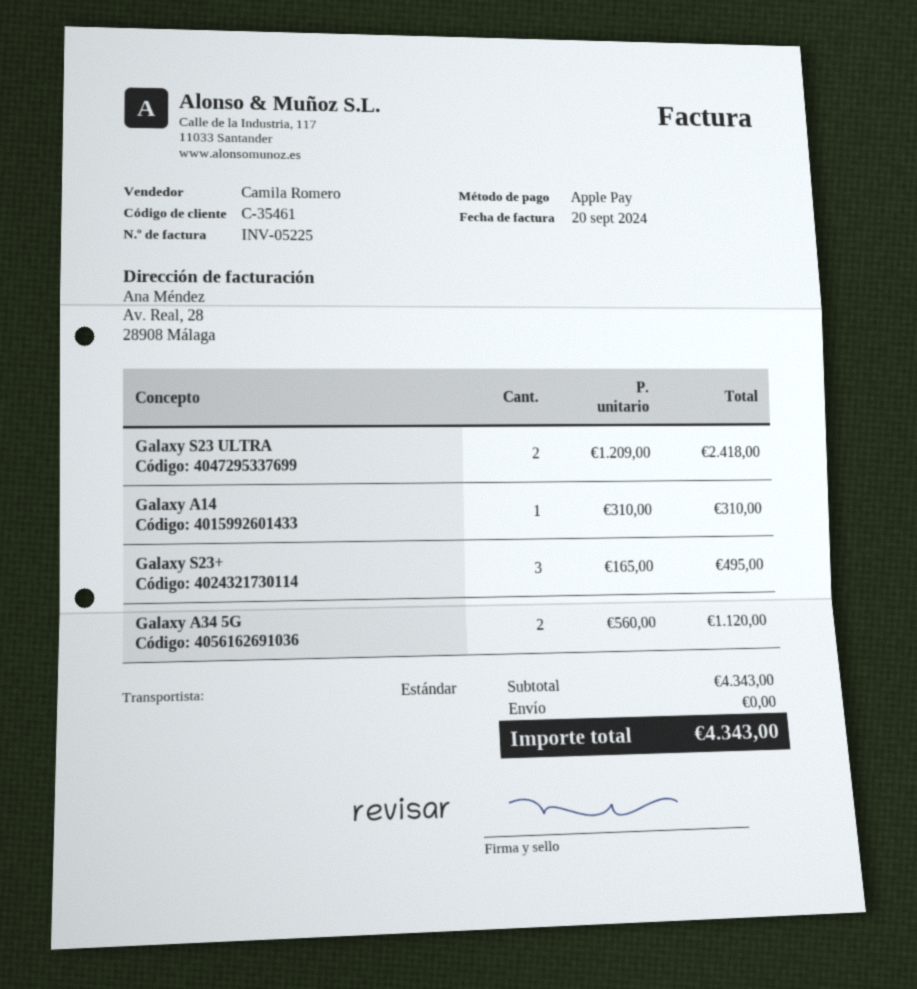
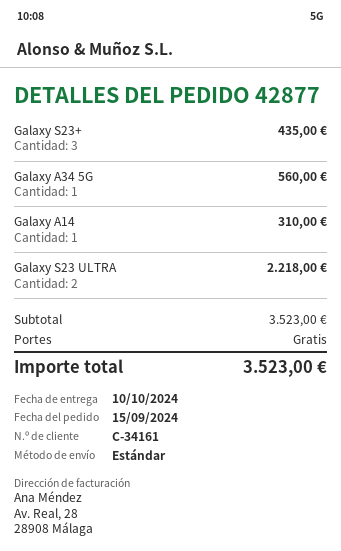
customer number: C-35461 -> C-34161
Galaxy S23 ULTRA: 2 for 2418.00 -> 2 for 2218.00
Galaxy S23+: 3 for 495.00 -> 3 for 435.00
Galaxy A34 5G: 2 for 1120.00 -> 1 for 560.00
subtotal: 4343.00 -> 3523.00
total: 4343.00 -> 3523.00

